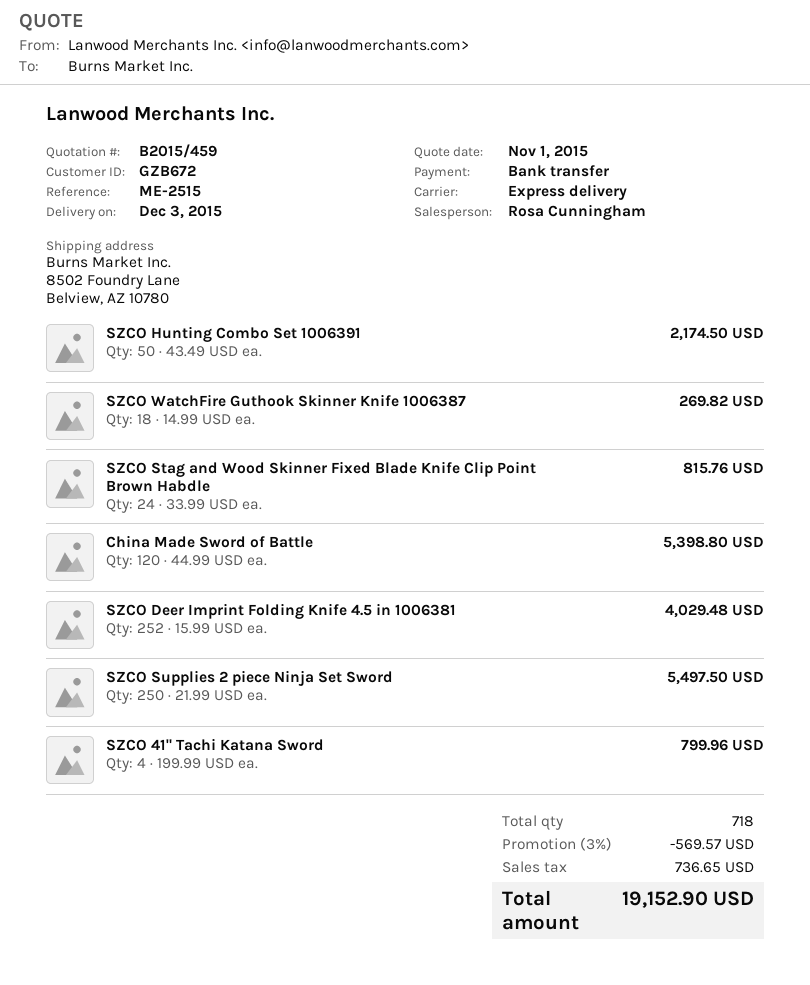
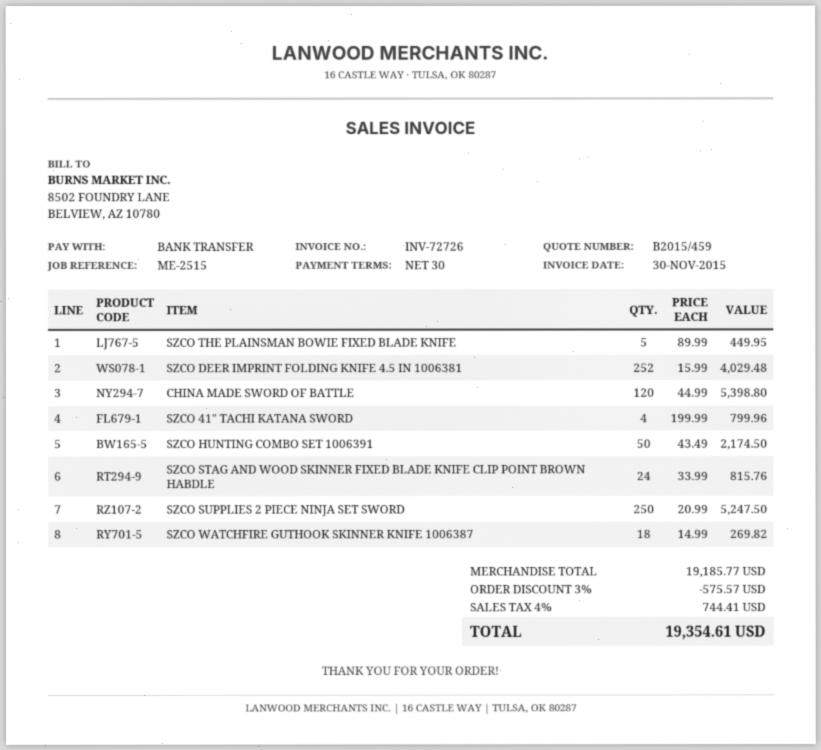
SZCO Supplies 2 piece Ninja Set Sword: 250 x 21.99 = 5497.50 -> 250 x 20.99 = 5247.50
SZCO THE PLAINSMAN BOWIE FIXED BLADE KNIFE: none -> 5 x 89.99 = 449.95
discount: 3% = 569.57 -> 3% = 575.57
tax: 736.65 -> 744.41
total: 19152.90 -> 19354.61

